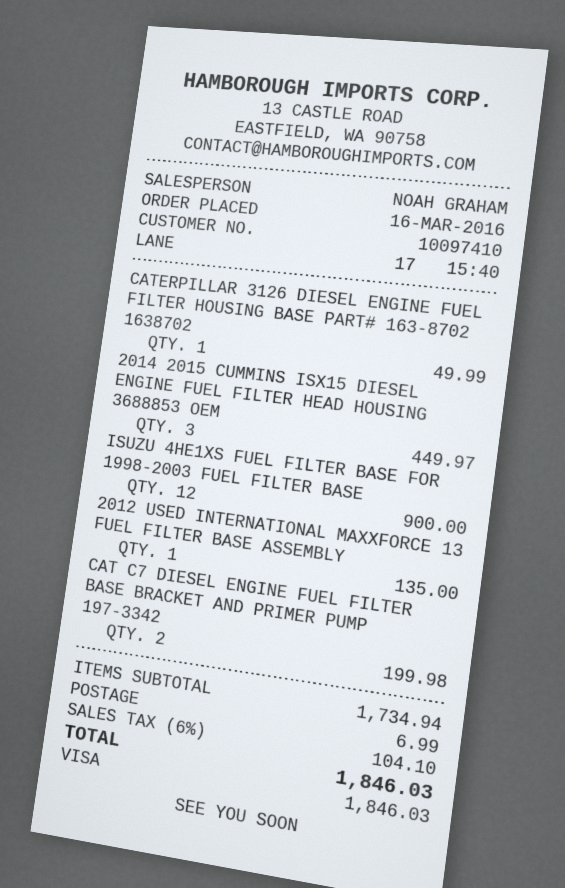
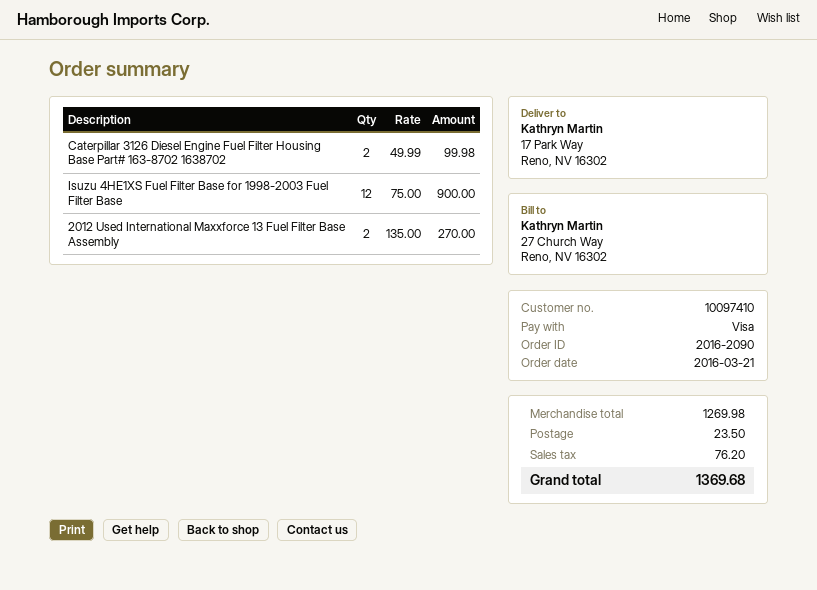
order date: 2016-03-16 -> 2016-03-21
CATERPILLAR 3126 DIESEL ENGINE FUEL FILTER HOUSING BASE PART# 163-8702 1638702: 1 for 49.99 -> 2 for 99.98
2014 2015 CUMMINS ISX15 DIESEL ENGINE FUEL FILTER HEAD HOUSING 3688853 OEM: 3 for 449.97 -> none
2012 USED INTERNATIONAL MAXXFORCE 13 FUEL FILTER BASE ASSEMBLY: 1 for 135.00 -> 2 for 270.00
CAT C7 DIESEL ENGINE FUEL FILTER BASE BRACKET AND PRIMER PUMP 197-3342: 2 for 199.98 -> none
subtotal: 1734.94 -> 1269.98
shipping: 6.99 -> 23.50
tax: 104.10 -> 76.20
total: 1846.03 -> 1369.68

